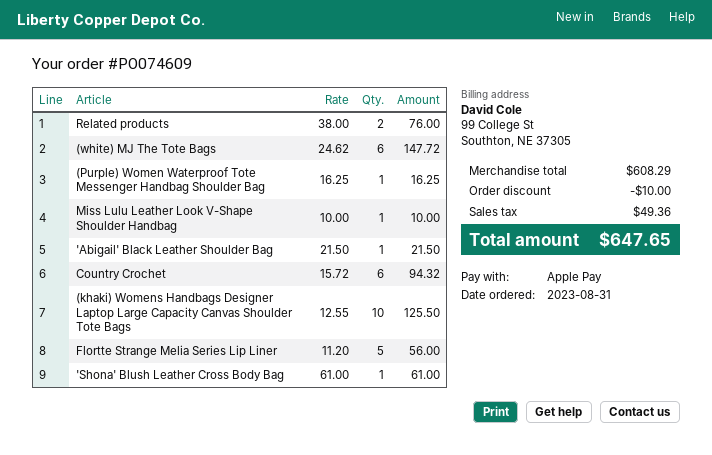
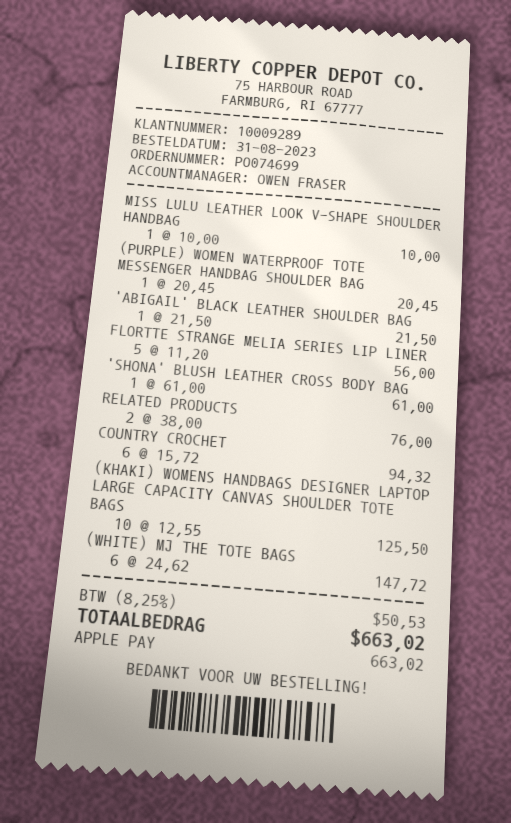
order number: PO074609 -> PO074699
(Purple) Women Waterproof Tote Messenger Handbag Shoulder Bag: 1 x 16.25 = 16.25 -> 1 x 20.45 = 20.45
discount: 10.00 -> none
tax: 49.36 -> 50.53
total: 647.65 -> 663.02

